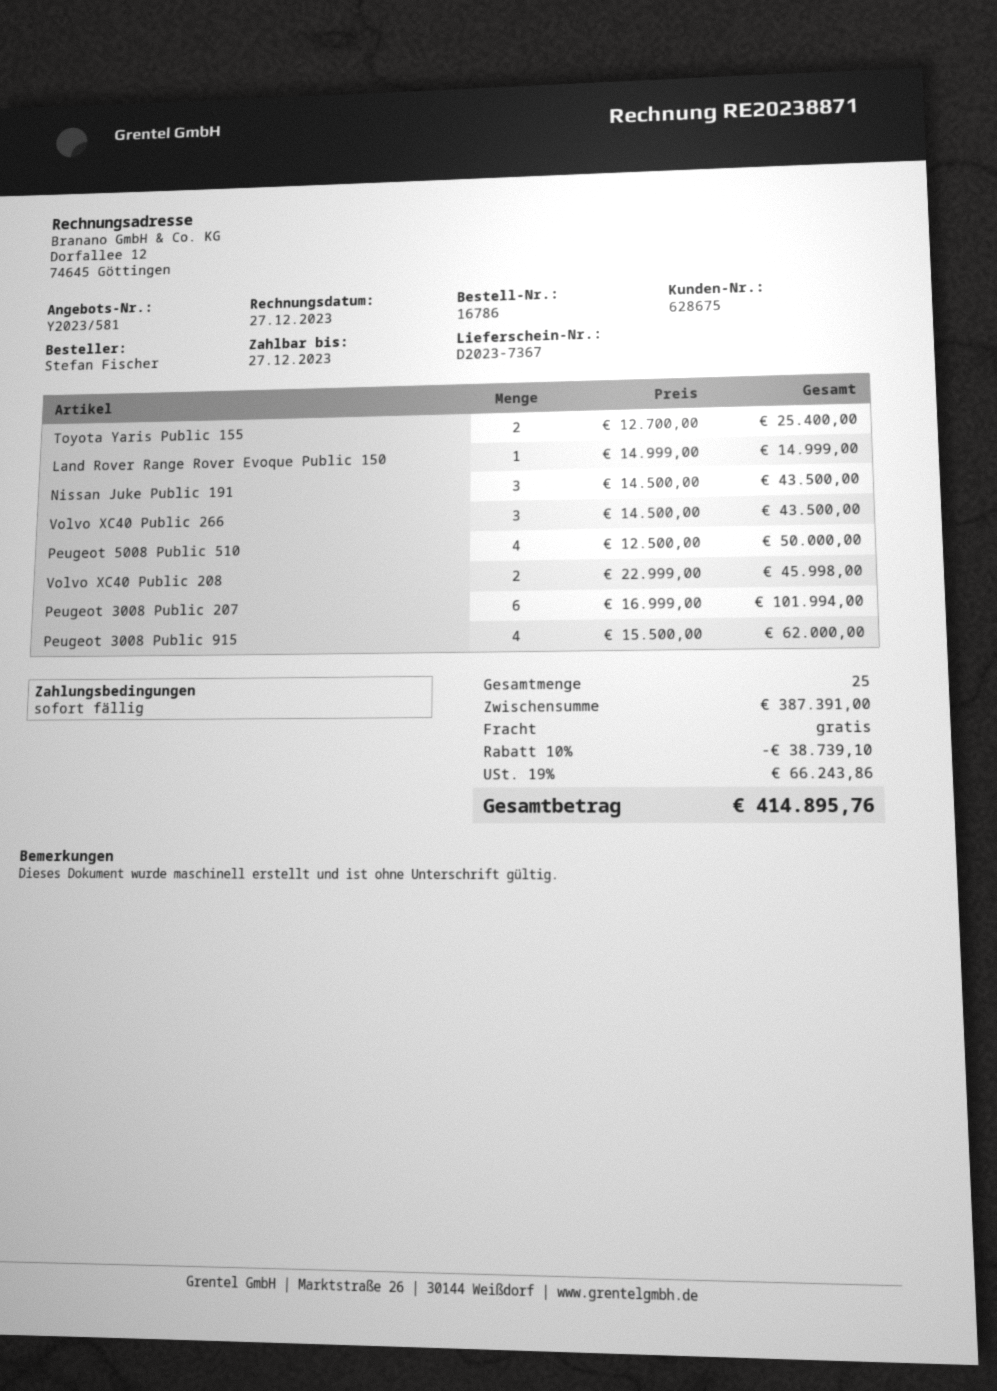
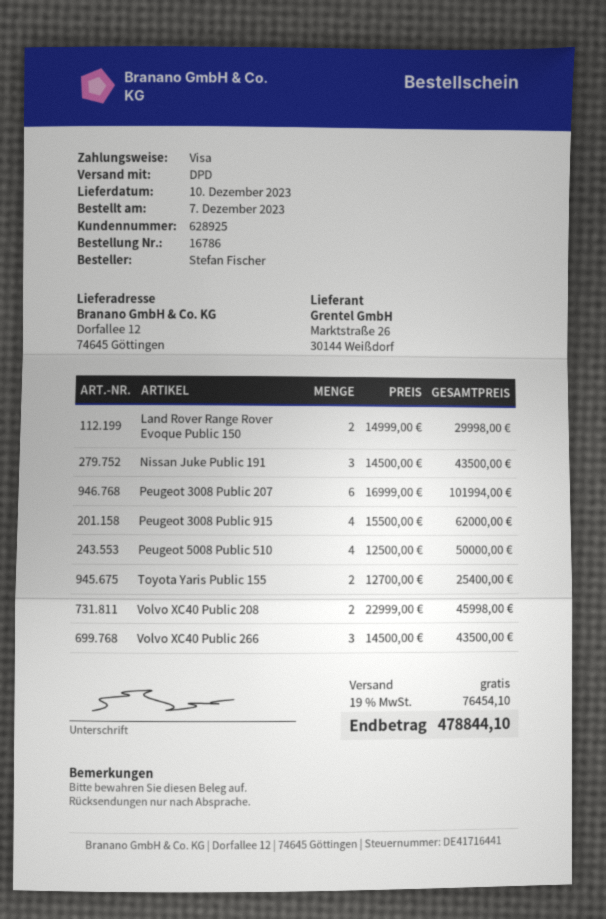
customer number: 628675 -> 628925
Land Rover Range Rover Evoque Public 150: 1 x 14999.00 = 14999.00 -> 2 x 14999.00 = 29998.00
discount: 10% = 38739.10 -> none
tax: 19% = 66243.86 -> 19% = 76454.10
total: 414895.76 -> 478844.10

